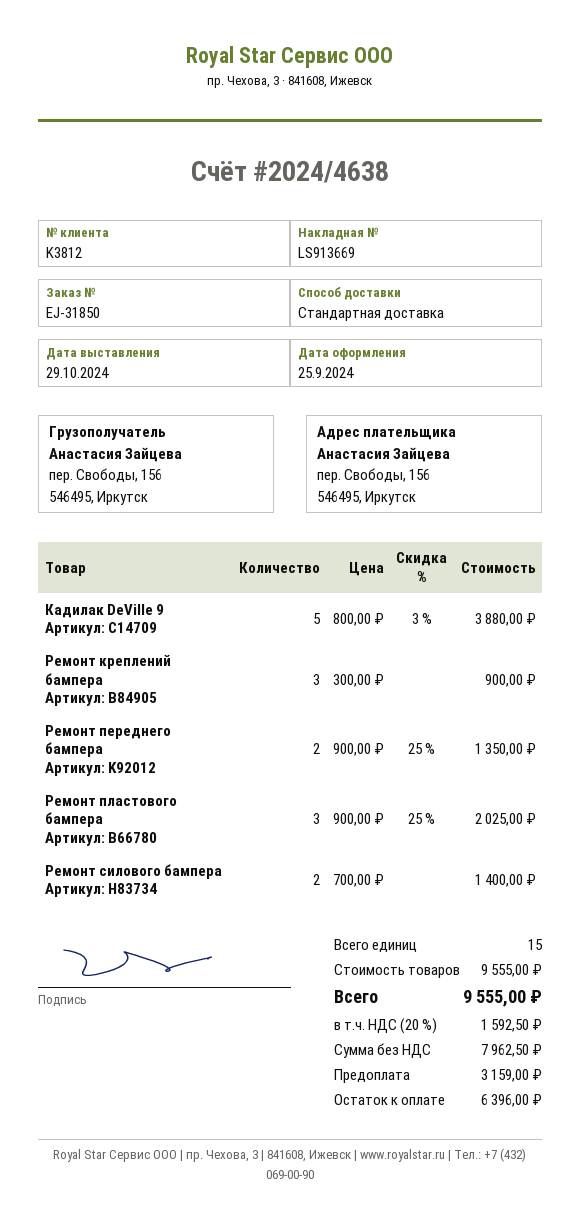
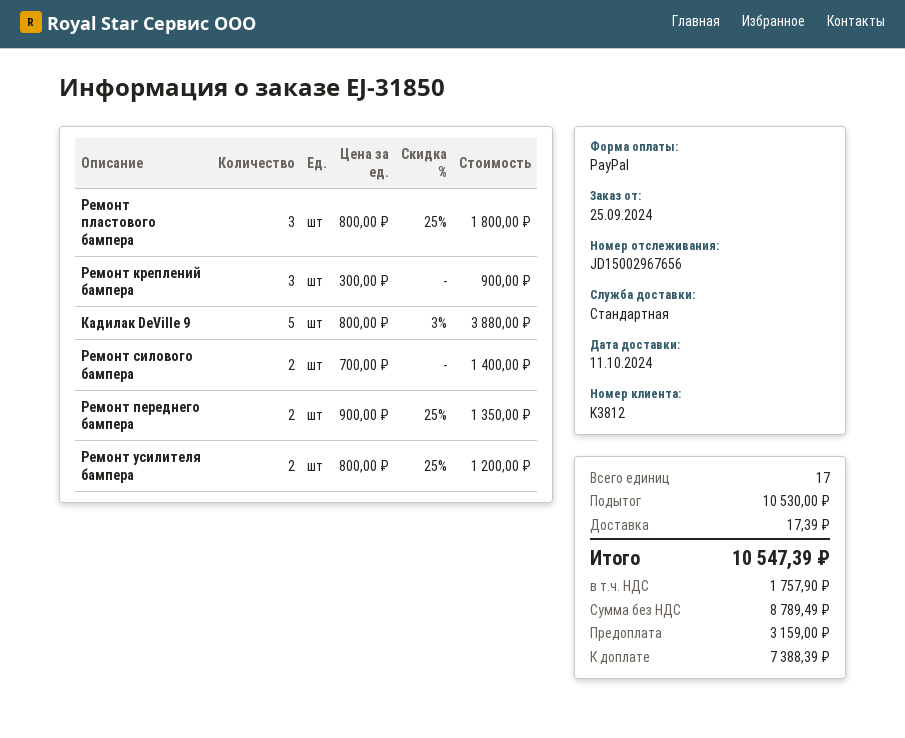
Ремонт пластового бампера: 3 x 900.00 - 25% = 2025.00 -> 3 x 800.00 - 25% = 1800.00
Ремонт усилителя бампера: none -> 2 x 800.00 - 25% = 1200.00
total quantity: 15 -> 17
subtotal: 9555.00 -> 10530.00
shipping: none -> 17.39
net: 7962.50 -> 8789.49
tax: 1592.50 -> 1757.90
total: 9555.00 -> 10547.39
balance: 6396.00 -> 7388.39

